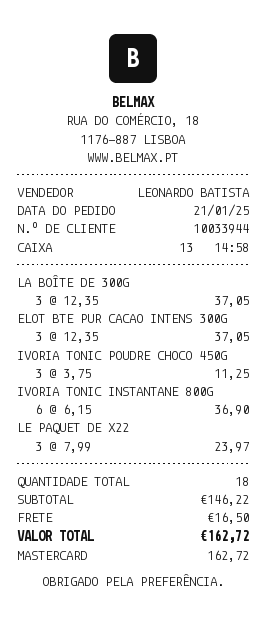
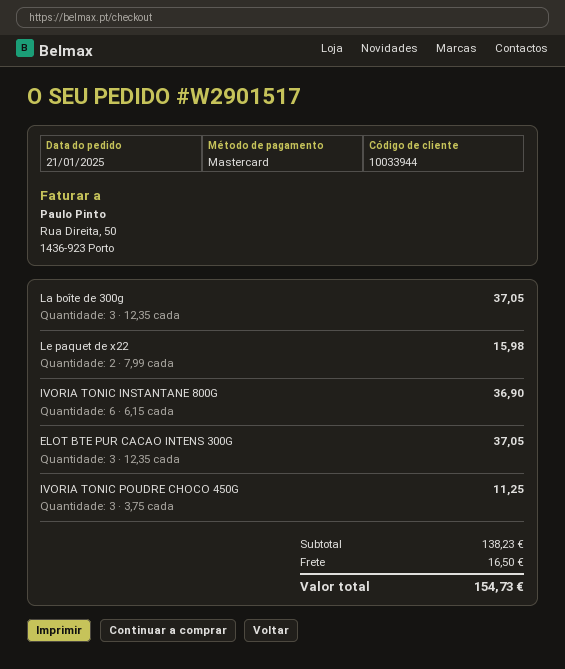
LE PAQUET DE X22: 3 x 7.99 = 23.97 -> 2 x 7.99 = 15.98
subtotal: 146.22 -> 138.23
total: 162.72 -> 154.73

